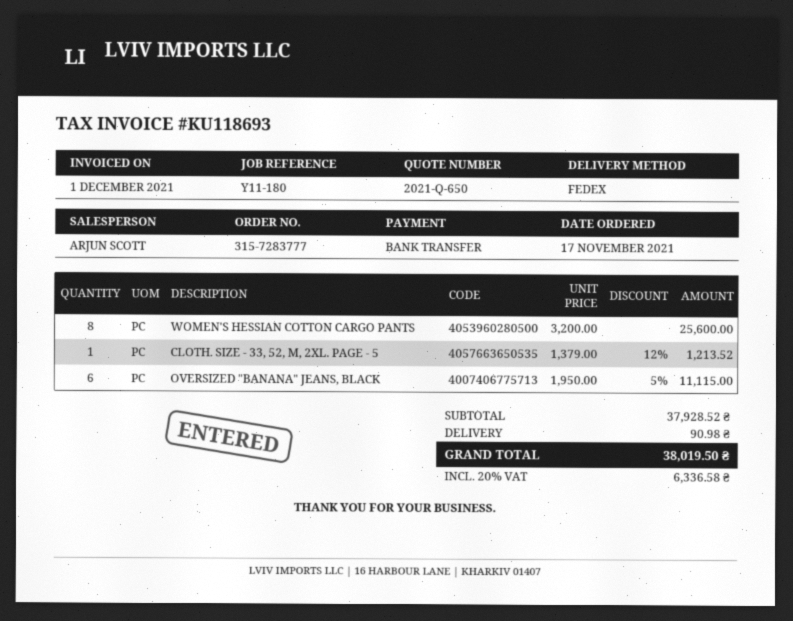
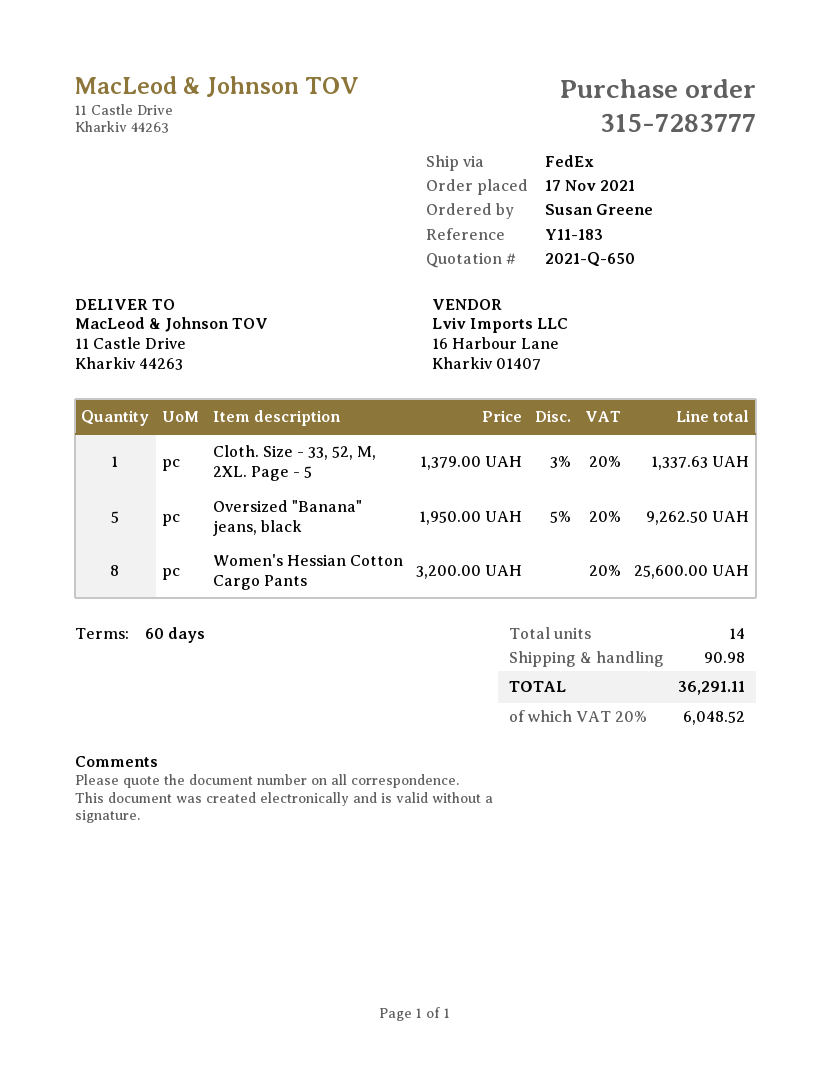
reference: Y11-180 -> Y11-183
CLOTH. SIZE - 33, 52, M, 2XL. PAGE - 5: 1 x 1379.00 - 12% = 1213.52 -> 1 x 1379.00 - 3% = 1337.63
OVERSIZED "BANANA" JEANS, BLACK: 6 x 1950.00 - 5% = 11115.00 -> 5 x 1950.00 - 5% = 9262.50
tax: 20% = 6336.58 -> 20% = 6048.52
total: 38019.50 -> 36291.11

